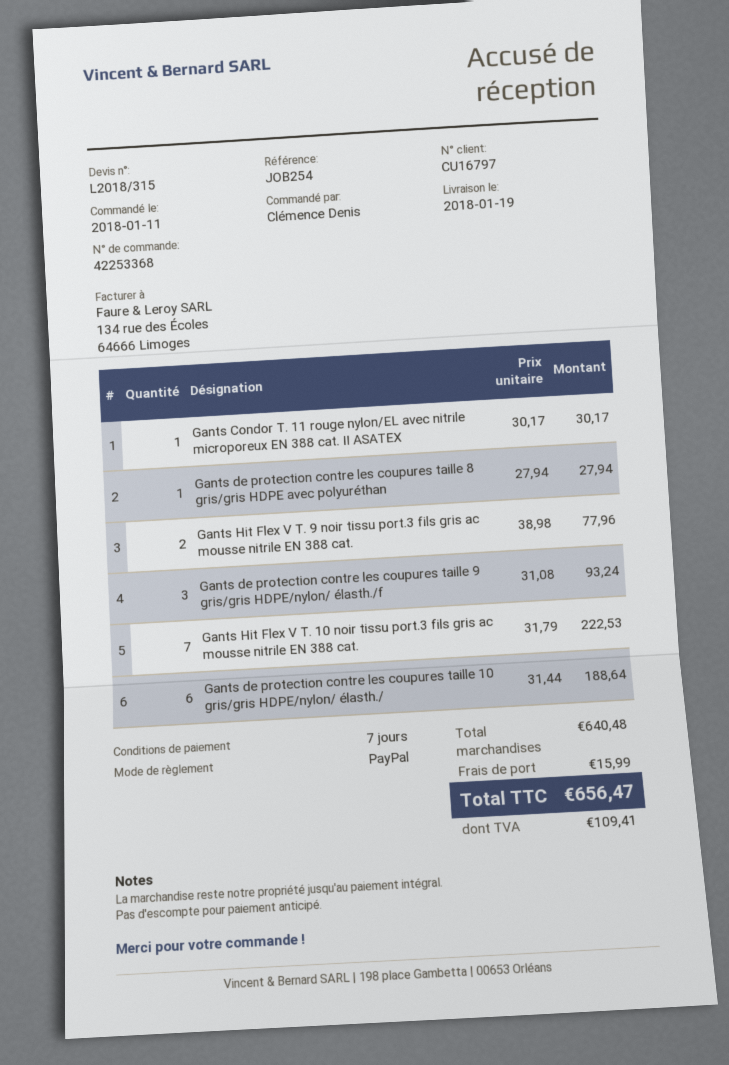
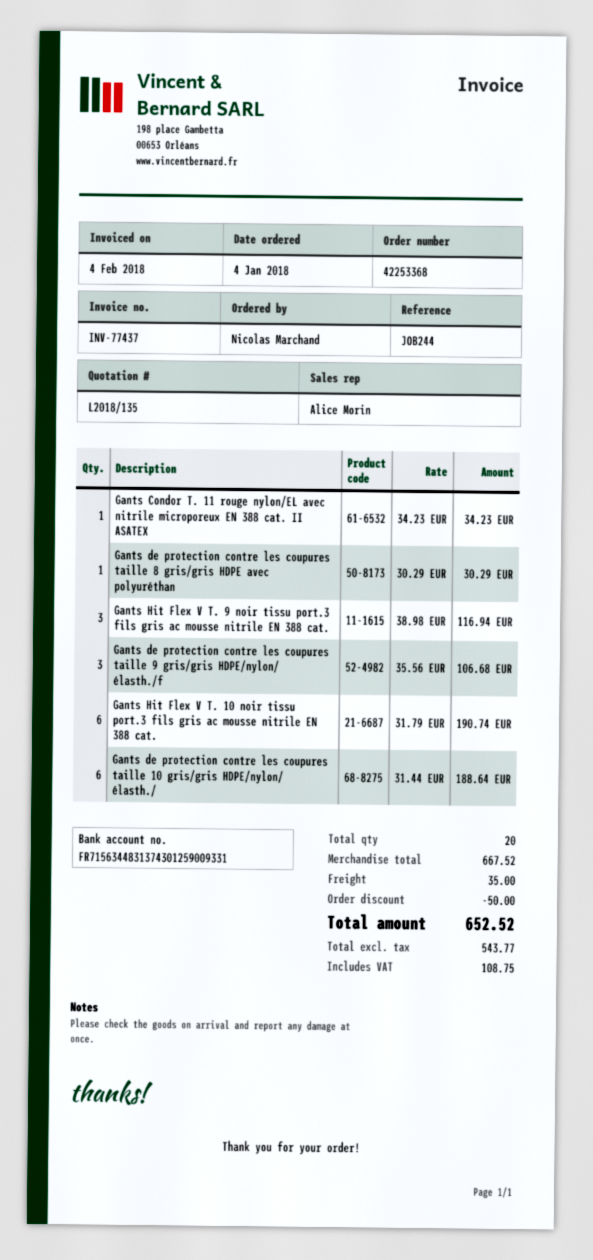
quote number: L2018/315 -> L2018/135
order date: 2018-01-11 -> 2018-01-04
reference: JOB254 -> JOB244
ordered by: Clémence Denis -> Nicolas Marchand
Gants Condor T. 11 rouge nylon/EL avec nitrile microporeux EN 388 cat. II ASATEX: 1 x 30.17 = 30.17 -> 1 x 34.23 = 34.23
Gants de protection contre les coupures taille 8 gris/gris HDPE avec polyuréthan: 1 x 27.94 = 27.94 -> 1 x 30.29 = 30.29
Gants Hit Flex V T. 9 noir tissu port.3 fils gris ac mousse nitrile EN 388 cat.: 2 x 38.98 = 77.96 -> 3 x 38.98 = 116.94
Gants de protection contre les coupures taille 9 gris/gris HDPE/nylon/ élasth./f: 3 x 31.08 = 93.24 -> 3 x 35.56 = 106.68
Gants Hit Flex V T. 10 noir tissu port.3 fils gris ac mousse nitrile EN 388 cat.: 7 x 31.79 = 222.53 -> 6 x 31.79 = 190.74
subtotal: 640.48 -> 667.52
discount: none -> 50.00
shipping: 15.99 -> 35.00
tax: 109.41 -> 108.75
total: 656.47 -> 652.52

